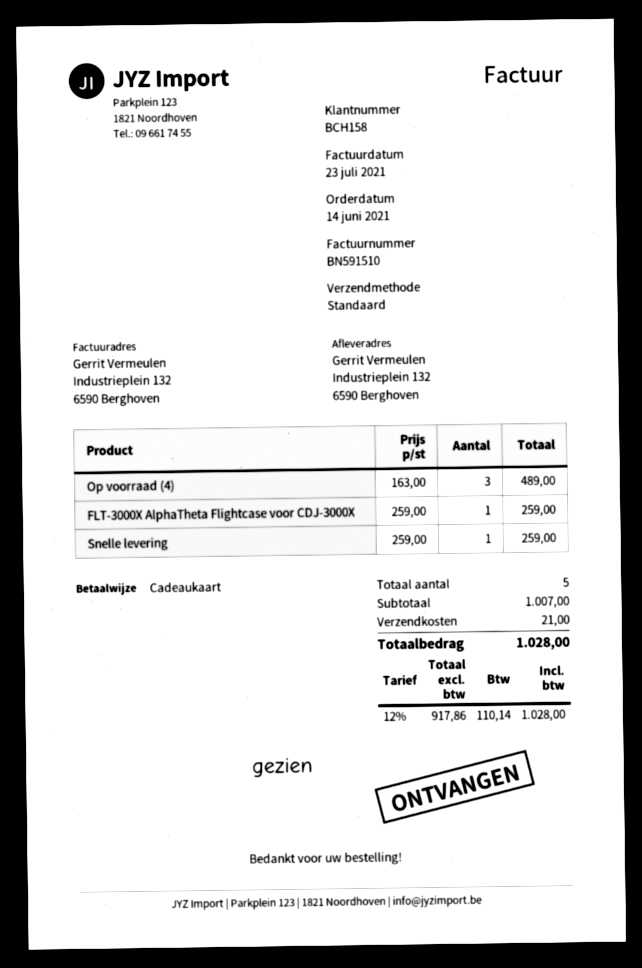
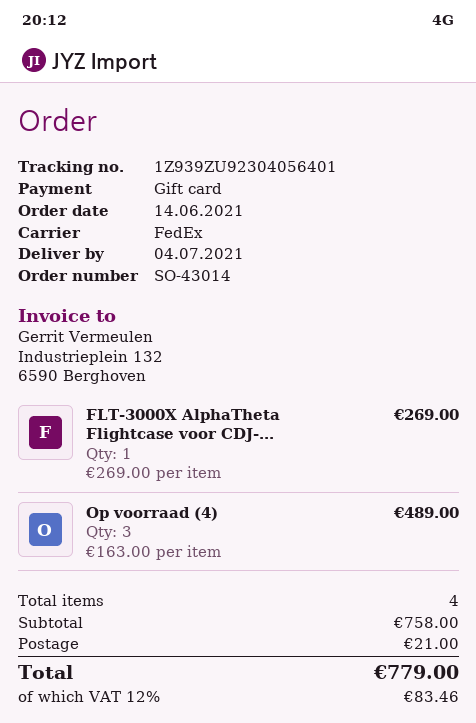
shipping method: standard -> FedEx
FLT-3000X AlphaTheta Flightcase voor CDJ-3000X: 1 x 259.00 = 259.00 -> 1 x 269.00 = 269.00
Snelle levering: 1 x 259.00 = 259.00 -> none
total quantity: 5 -> 4
subtotal: 1007.00 -> 758.00
tax: 12% = 110.14 -> 12% = 83.46
total: 1028.00 -> 779.00

